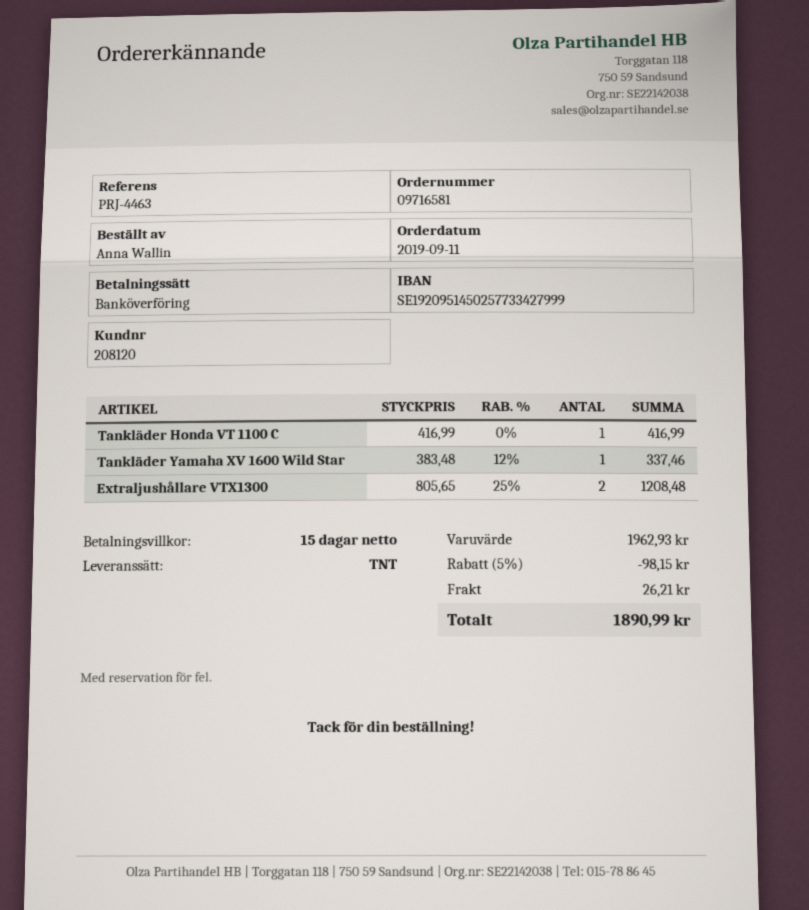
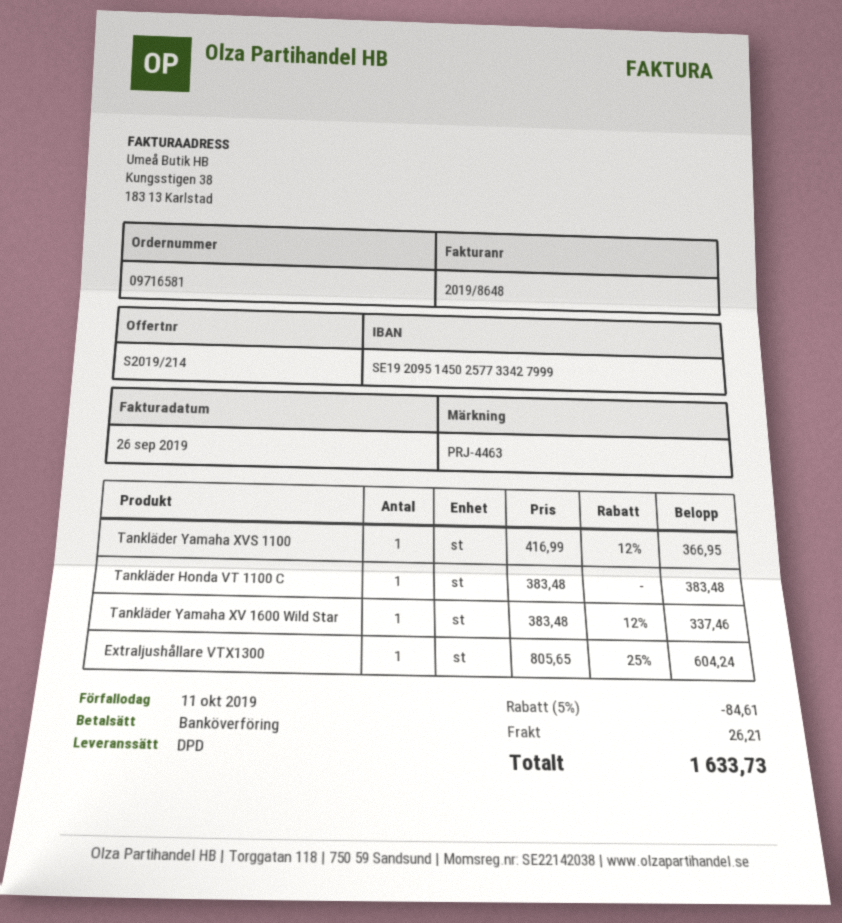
shipping method: TNT -> DPD
Tankläder Honda VT 1100 C: 1 x 416.99 = 416.99 -> 1 x 383.48 = 383.48
Extraljushållare VTX1300: 2 x 805.65 - 25% = 1208.48 -> 1 x 805.65 - 25% = 604.24
Tankläder Yamaha XVS 1100: none -> 1 x 416.99 - 12% = 366.95
discount: 5% = 98.15 -> 5% = 84.61
total: 1890.99 -> 1633.73

